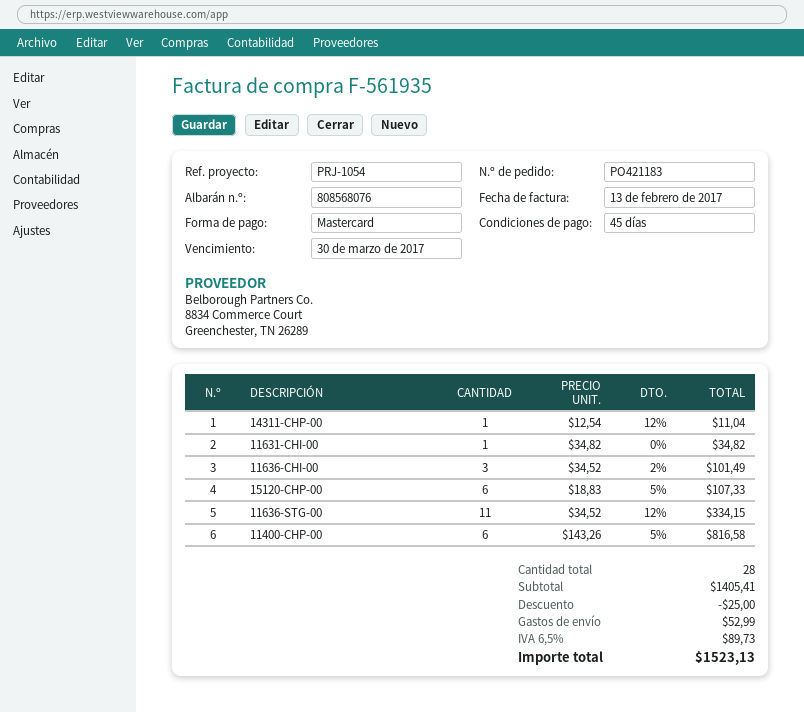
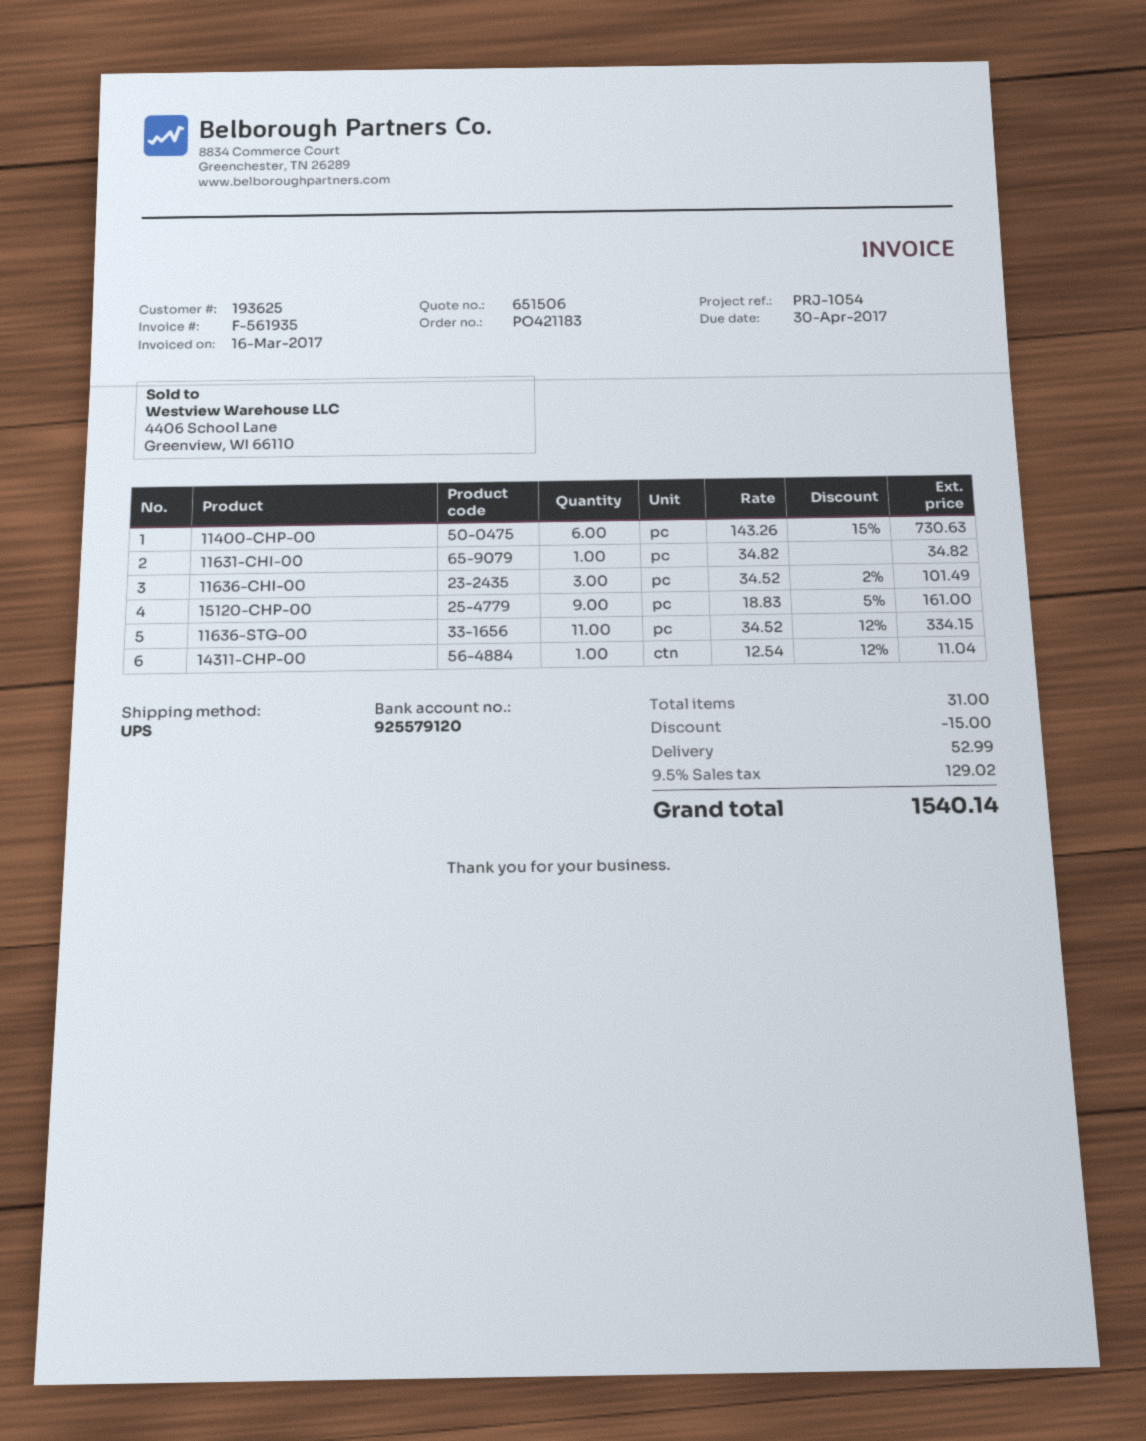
invoice date: 2017-02-13 -> 2017-03-16
due date: 2017-03-30 -> 2017-04-30
15120-CHP-00: 6 x 18.83 - 5% = 107.33 -> 9 x 18.83 - 5% = 161.00
11400-CHP-00: 6 x 143.26 - 5% = 816.58 -> 6 x 143.26 - 15% = 730.63
total quantity: 28 -> 31
discount: 25.00 -> 15.00
tax: 6.5% = 89.73 -> 9.5% = 129.02
total: 1523.13 -> 1540.14

